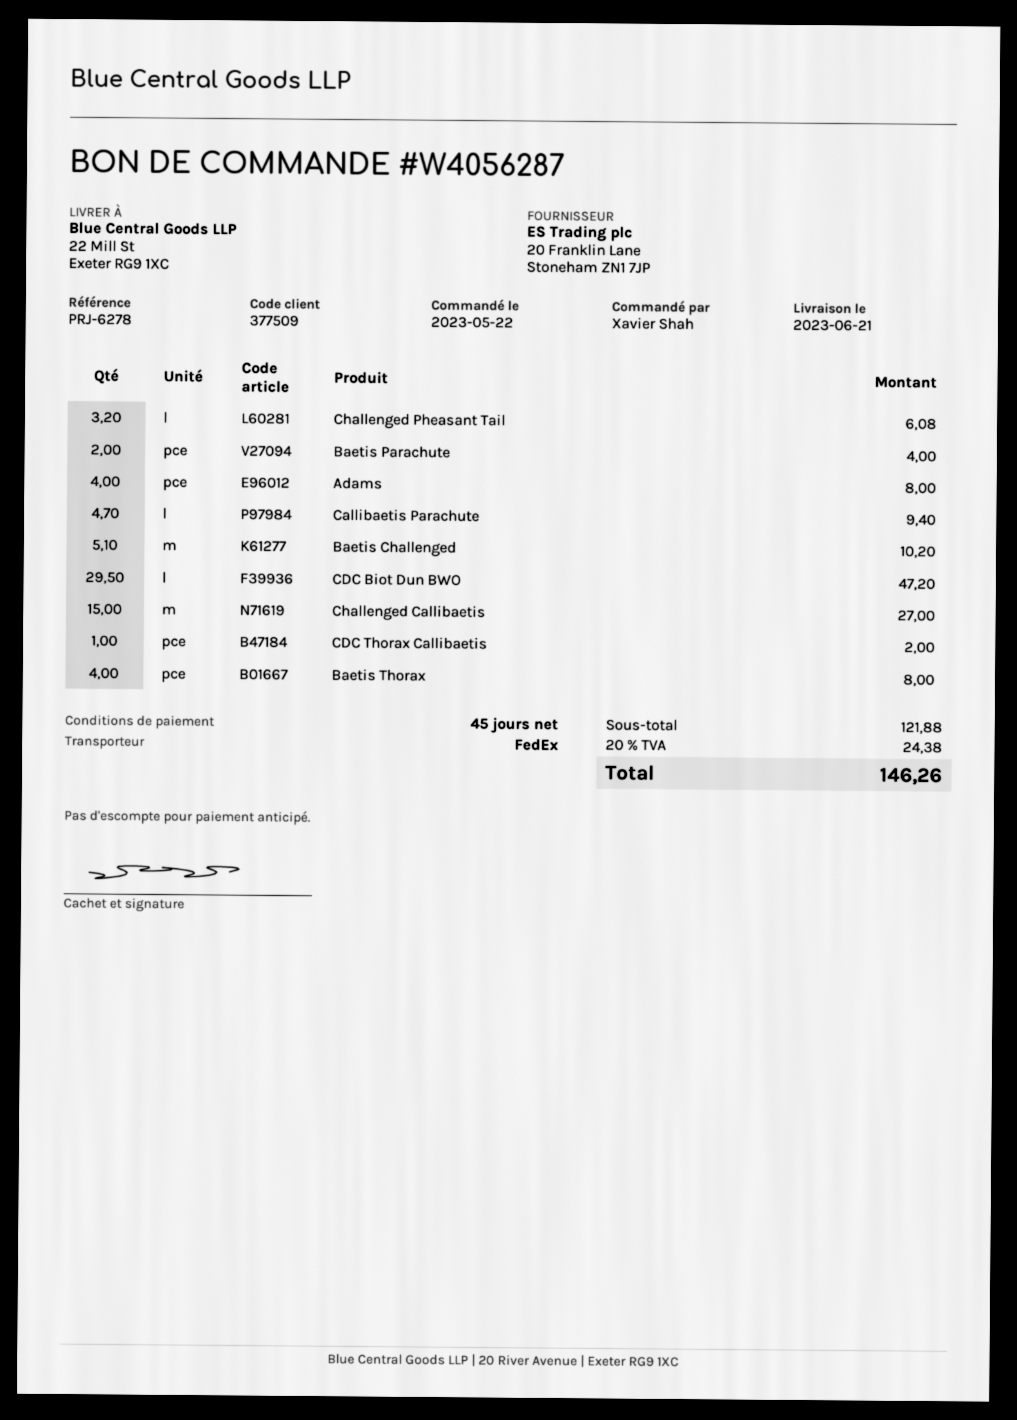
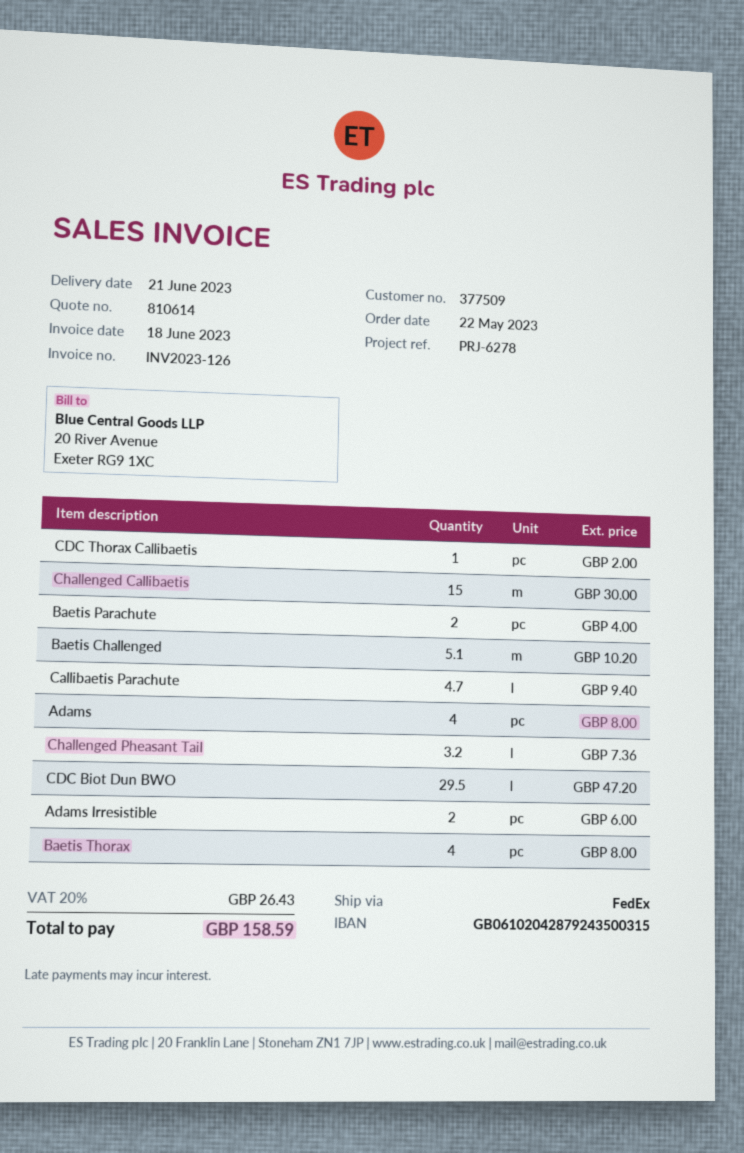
Challenged Pheasant Tail: 3.2 for 6.08 -> 3.2 for 7.36
Challenged Callibaetis: 15 for 27.00 -> 15 for 30.00
Adams Irresistible: none -> 2 for 6.00
tax: 20% = 24.38 -> 20% = 26.43
total: 146.26 -> 158.59

